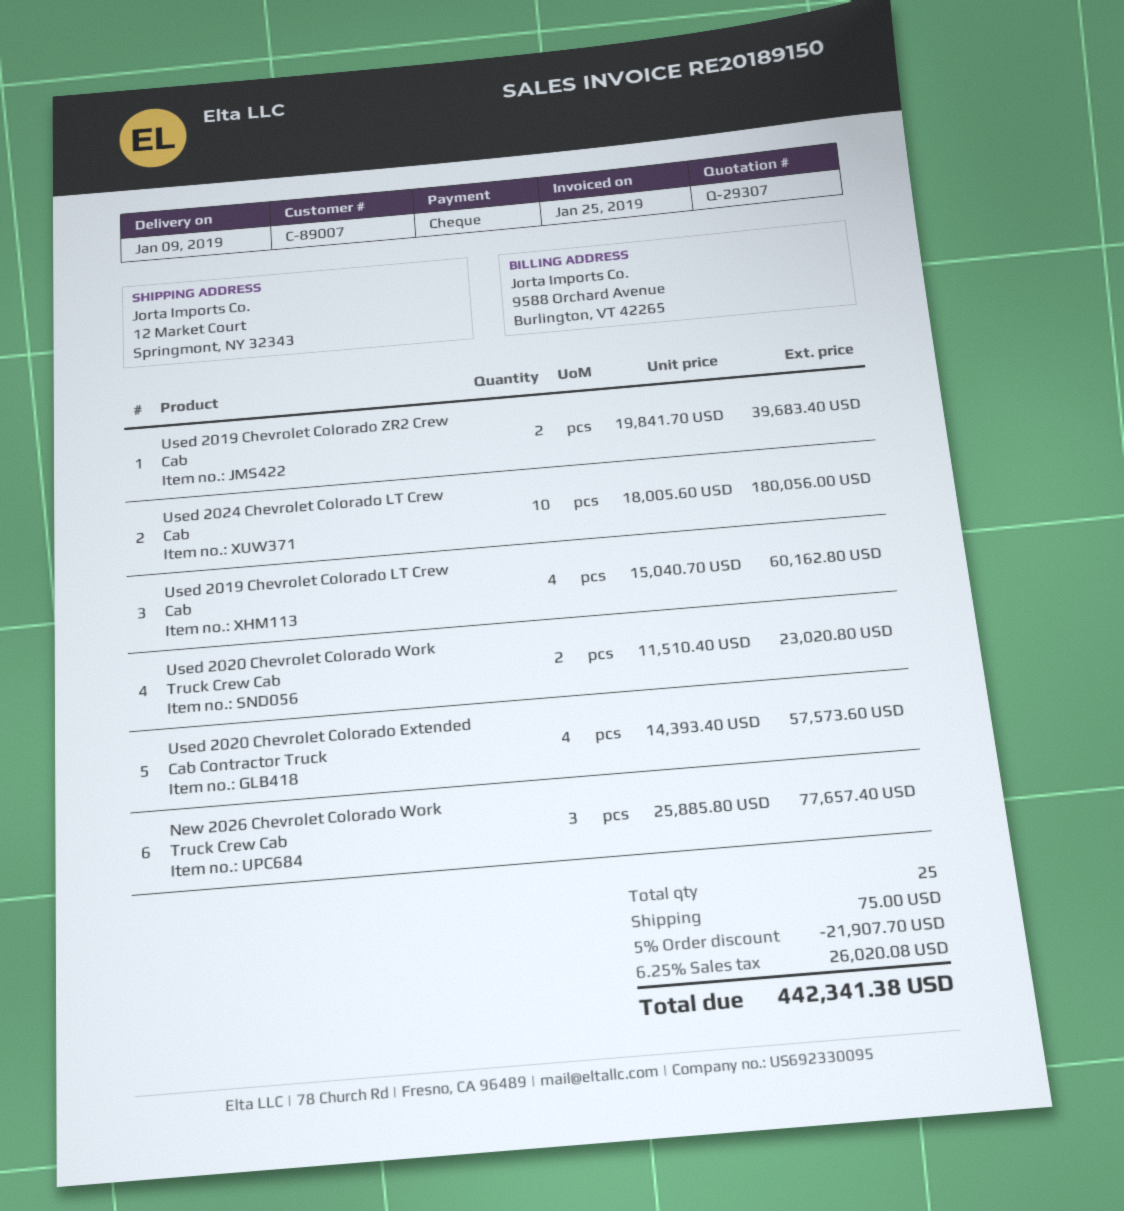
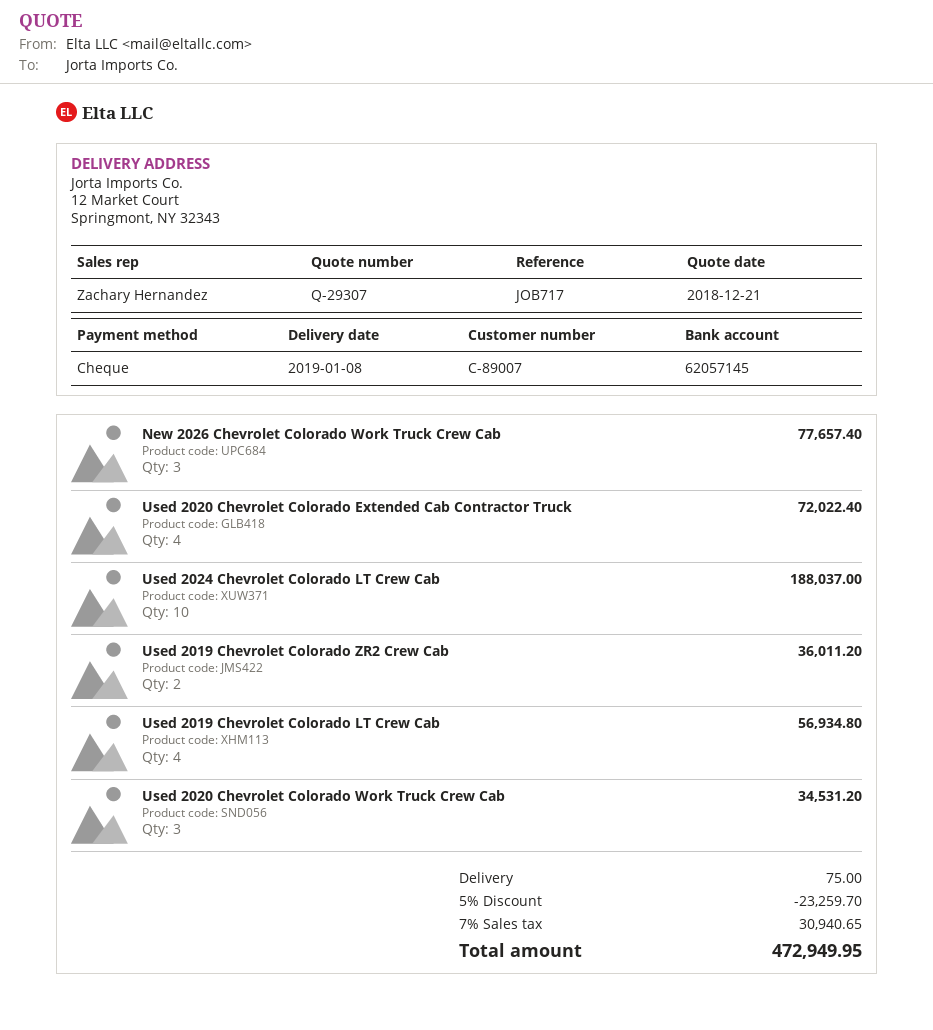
delivery date: 2019-01-09 -> 2019-01-08
Used 2019 Chevrolet Colorado ZR2 Crew Cab: 2 for 39683.40 -> 2 for 36011.20
Used 2024 Chevrolet Colorado LT Crew Cab: 10 for 180056.00 -> 10 for 188037.00
Used 2019 Chevrolet Colorado LT Crew Cab: 4 for 60162.80 -> 4 for 56934.80
Used 2020 Chevrolet Colorado Work Truck Crew Cab: 2 for 23020.80 -> 3 for 34531.20
Used 2020 Chevrolet Colorado Extended Cab Contractor Truck: 4 for 57573.60 -> 4 for 72022.40
discount: 5% = 21907.70 -> 5% = 23259.70
tax: 6.25% = 26020.08 -> 7% = 30940.65
total: 442341.38 -> 472949.95

